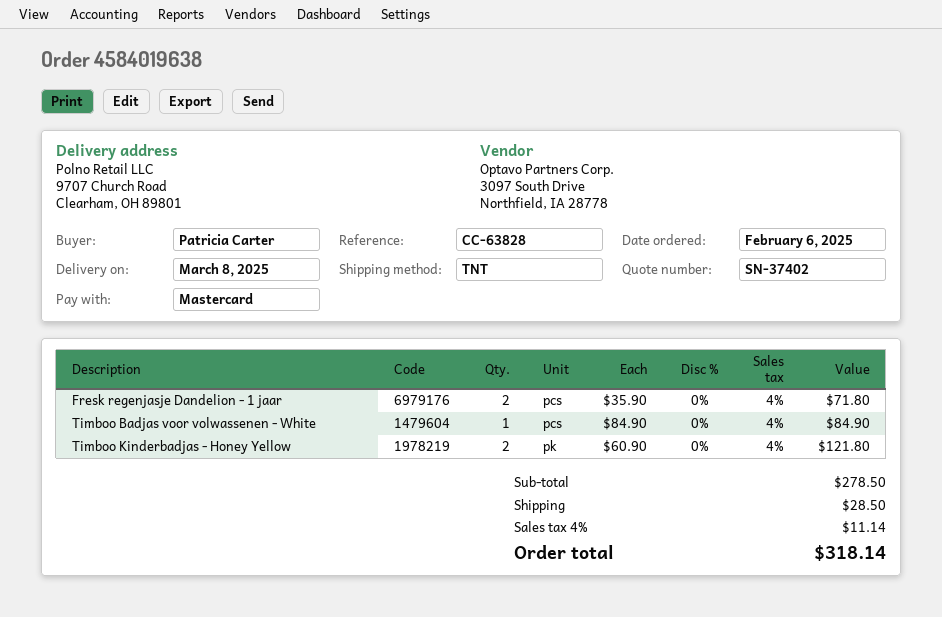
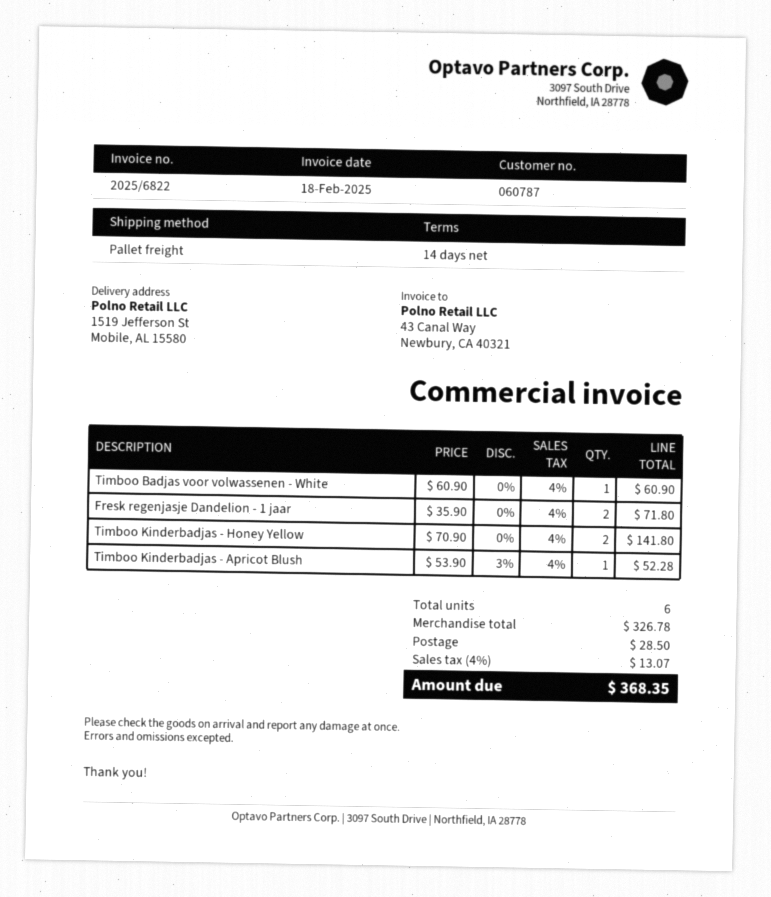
shipping method: TNT -> pallet freight
ship to: 9707 Church Road, Clearham, OH 89801 -> 1519 Jefferson St, Mobile, AL 15580
Timboo Badjas voor volwassenen - White: 1 x 84.90 = 84.90 -> 1 x 60.90 = 60.90
Timboo Kinderbadjas - Honey Yellow: 2 x 60.90 = 121.80 -> 2 x 70.90 = 141.80
Timboo Kinderbadjas - Apricot Blush: none -> 1 x 53.90 - 3% = 52.28
subtotal: 278.50 -> 326.78
tax: 4% = 11.14 -> 4% = 13.07
total: 318.14 -> 368.35

